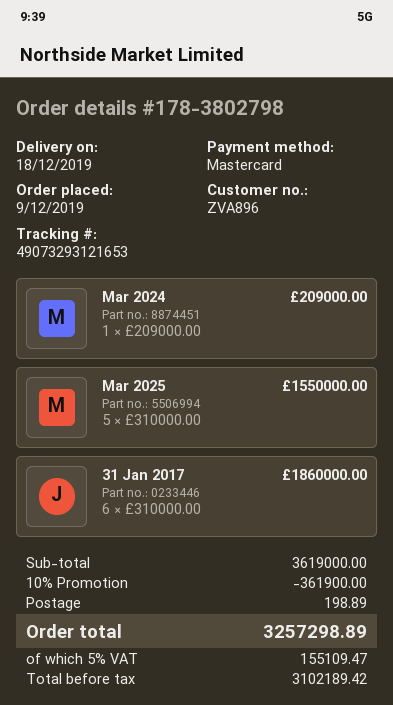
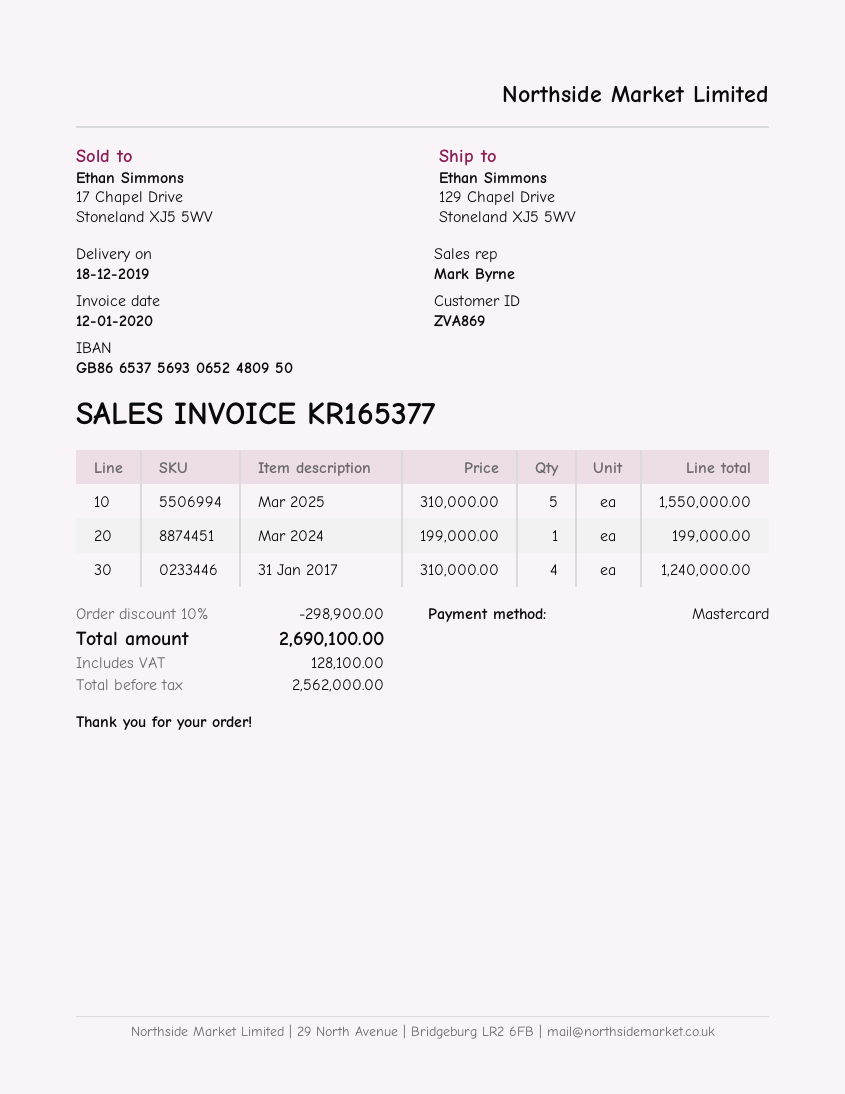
customer number: ZVA896 -> ZVA869
Mar 2024: 1 x 209000.00 = 209000.00 -> 1 x 199000.00 = 199000.00
31 Jan 2017: 6 x 310000.00 = 1860000.00 -> 4 x 310000.00 = 1240000.00
discount: 10% = 361900.00 -> 10% = 298900.00
shipping: 198.89 -> none
net: 3102189.42 -> 2562000.00
tax: 155109.47 -> 128100.00
total: 3257298.89 -> 2690100.00

